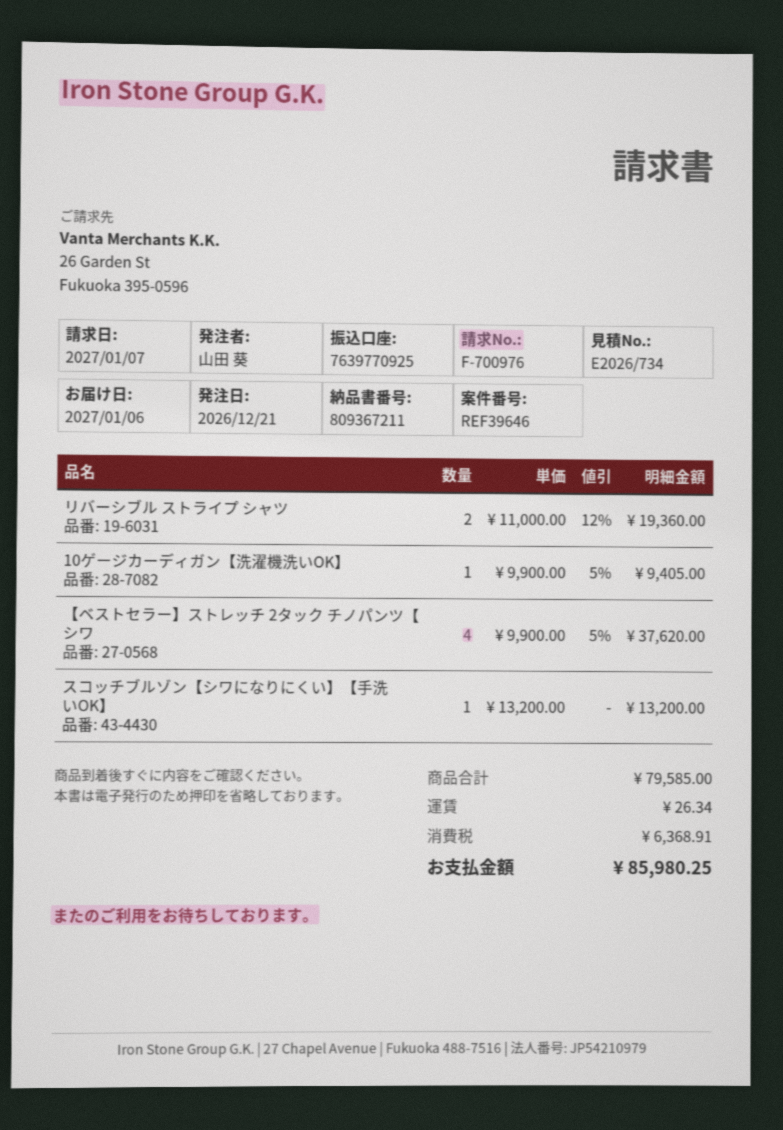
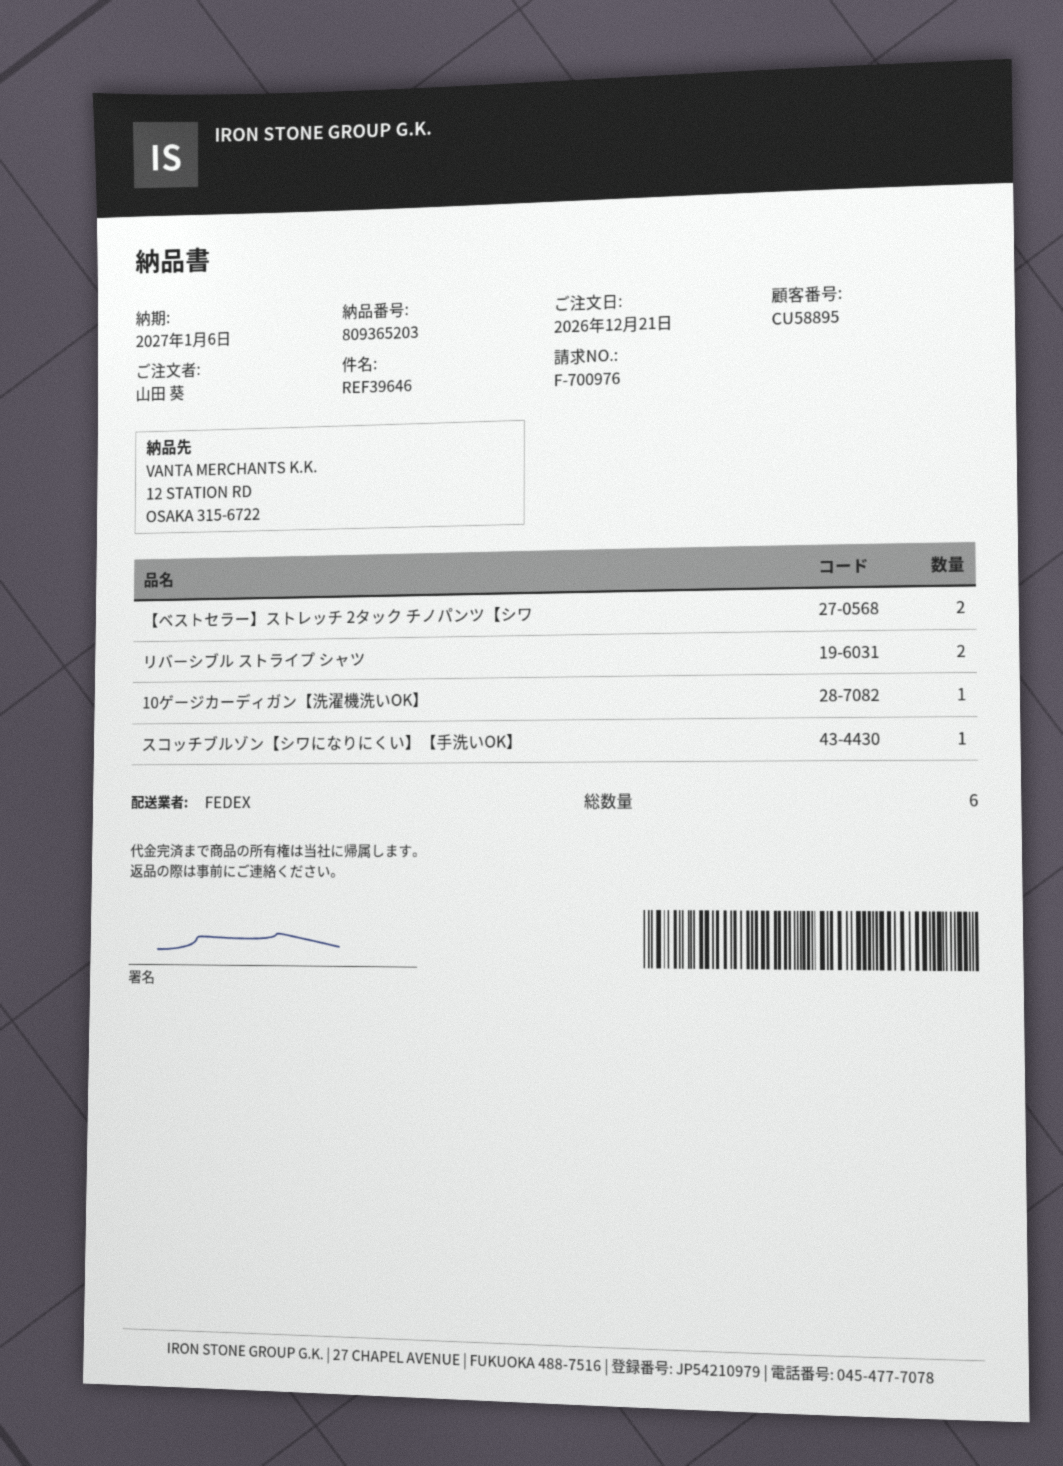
delivery note number: 809367211 -> 809365203
【ベストセラー】ストレッチ 2タック チノパンツ【シワ: 4 -> 2

